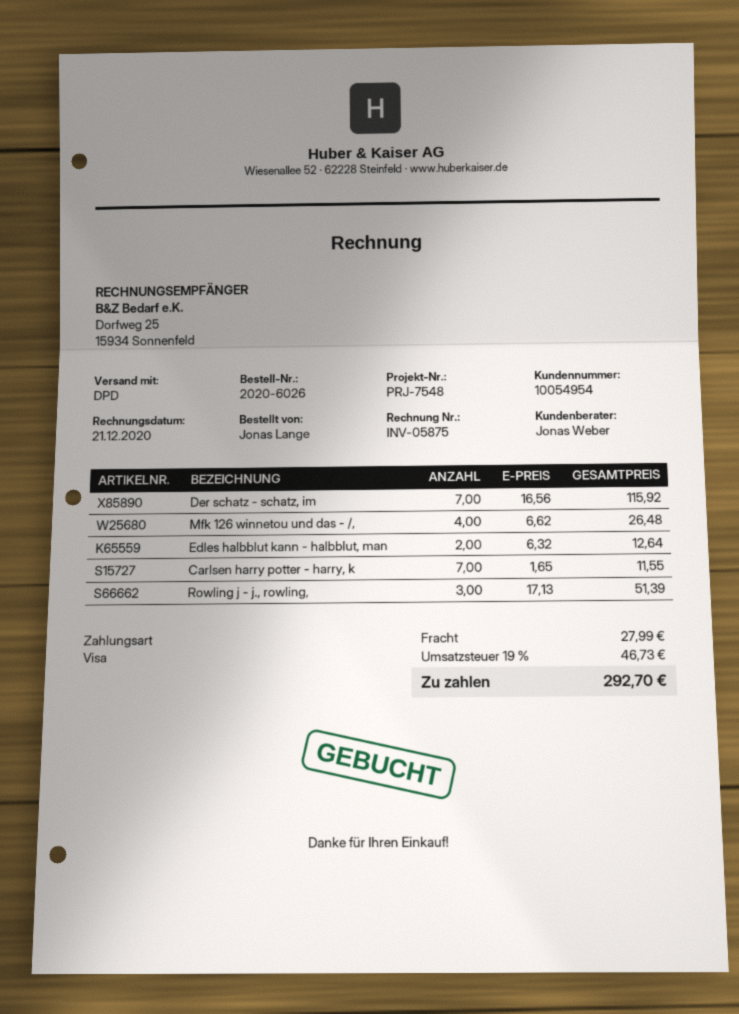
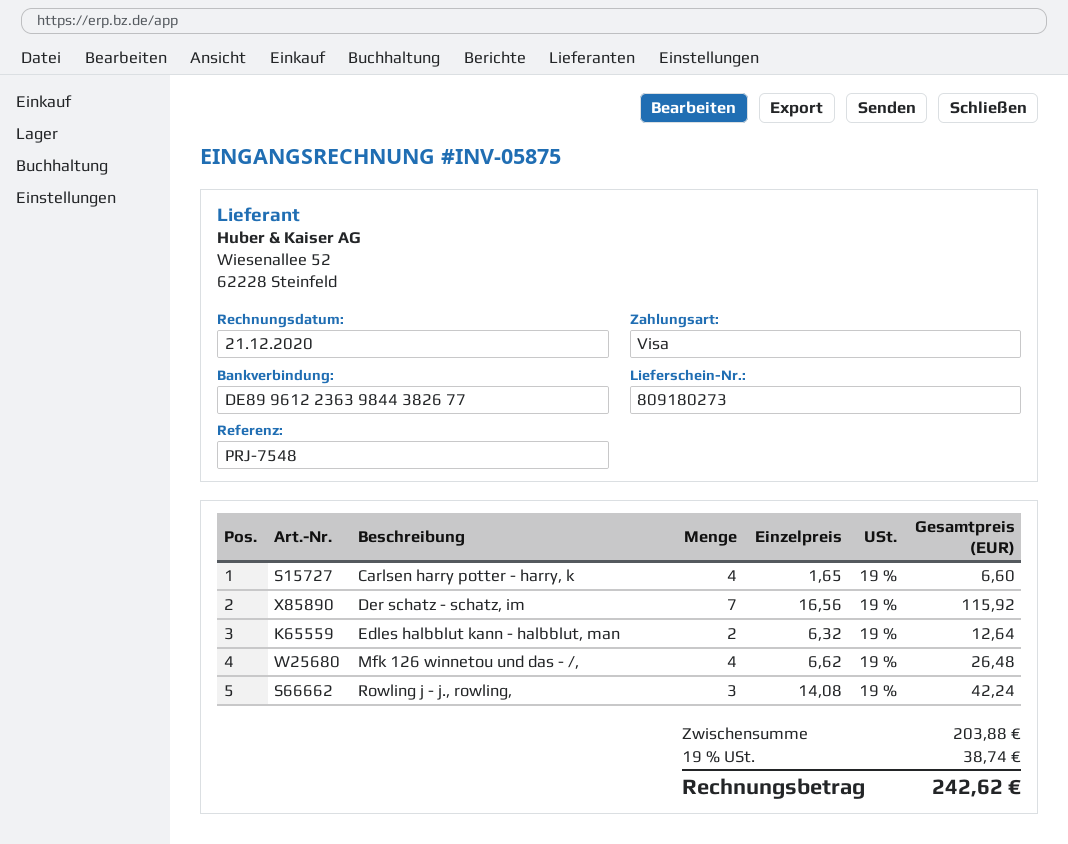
Carlsen harry potter - harry, k: 7 x 1.65 = 11.55 -> 4 x 1.65 = 6.60
Rowling j - j., rowling,: 3 x 17.13 = 51.39 -> 3 x 14.08 = 42.24
shipping: 27.99 -> none
tax: 19% = 46.73 -> 19% = 38.74
total: 292.70 -> 242.62

